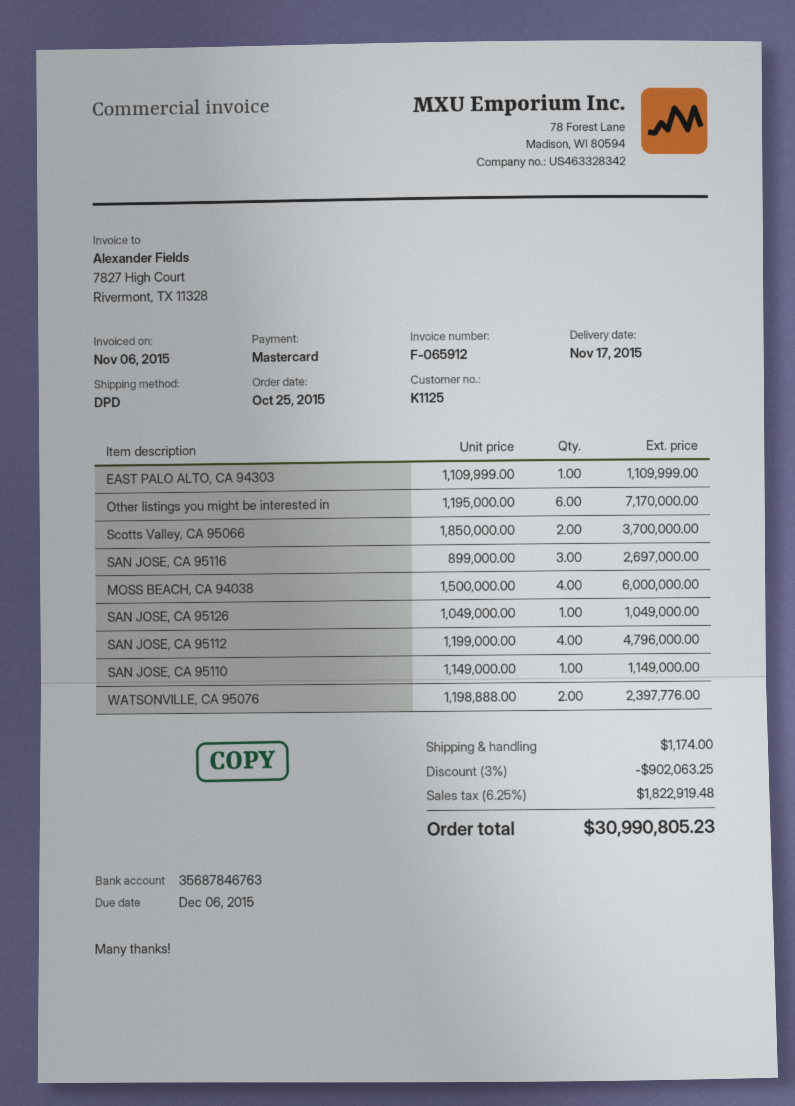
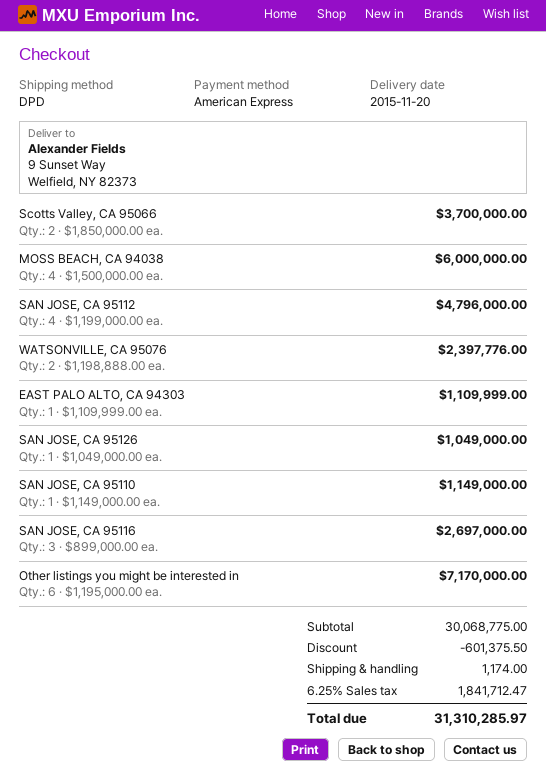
delivery date: 2015-11-17 -> 2015-11-20
payment method: Mastercard -> American Express
discount: 902063.25 -> 601375.50
tax: 6.25% = 1822919.48 -> 6.25% = 1841712.47
total: 30990805.23 -> 31310285.97

